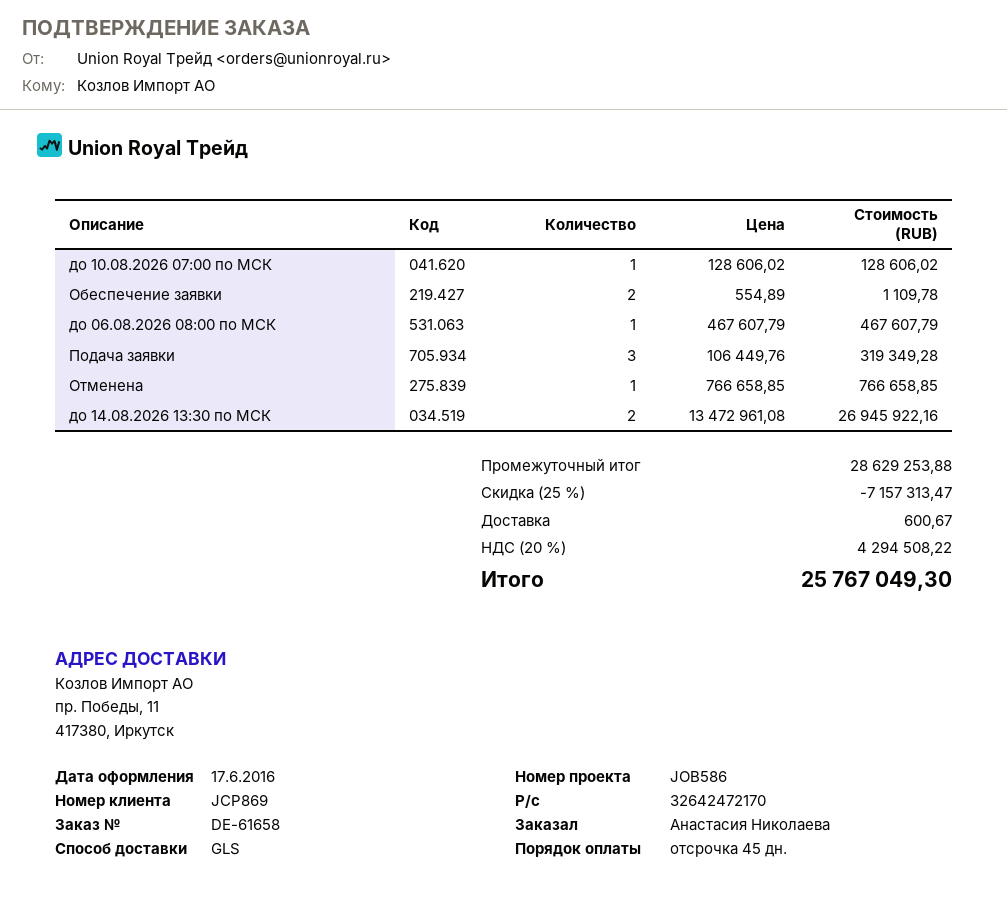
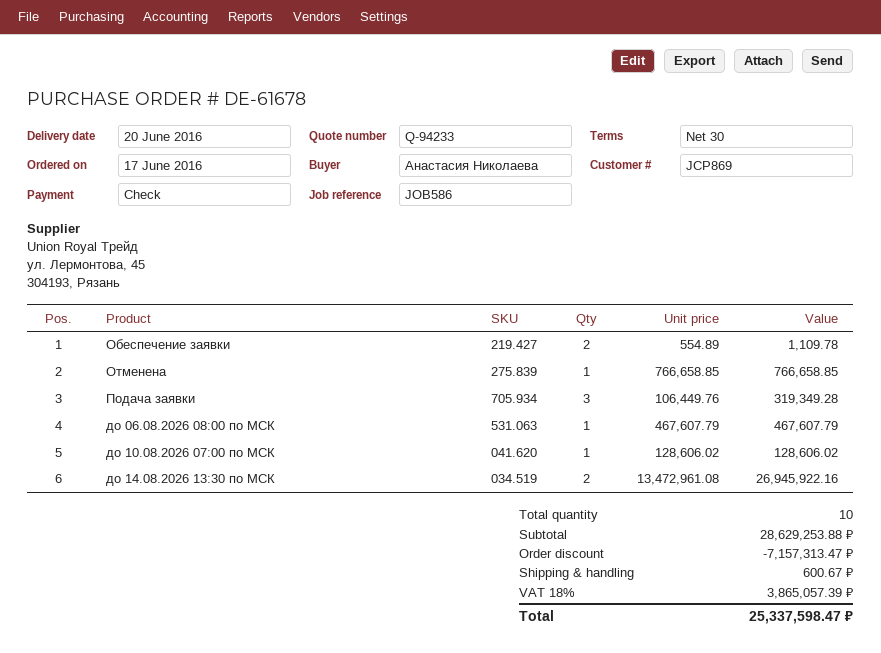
order number: DE-61658 -> DE-61678
payment terms: 45 days -> 30 days
tax: 20% = 4294508.22 -> 18% = 3865057.39
total: 25767049.30 -> 25337598.47

